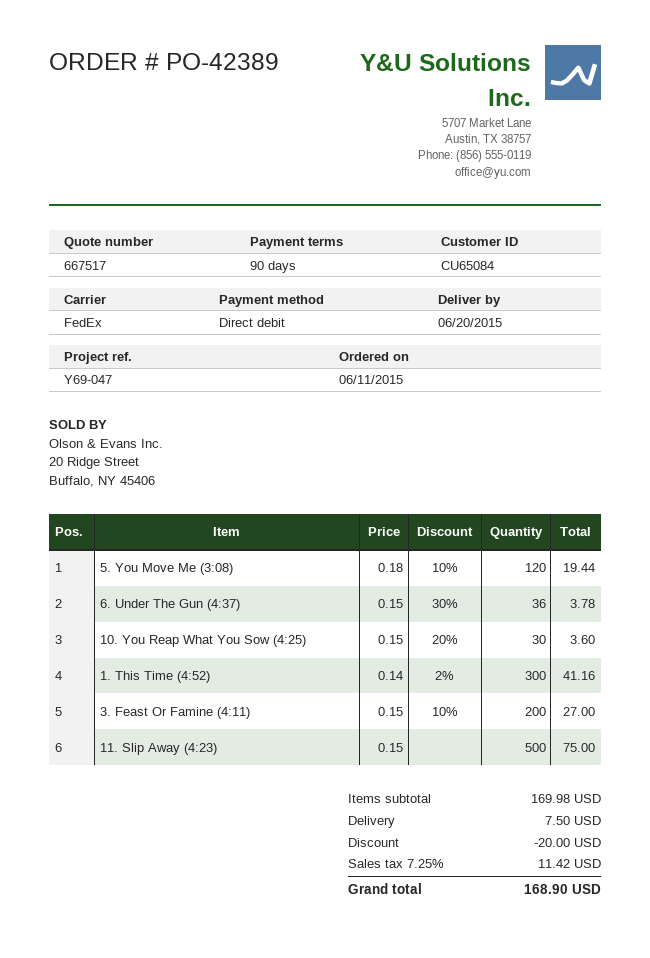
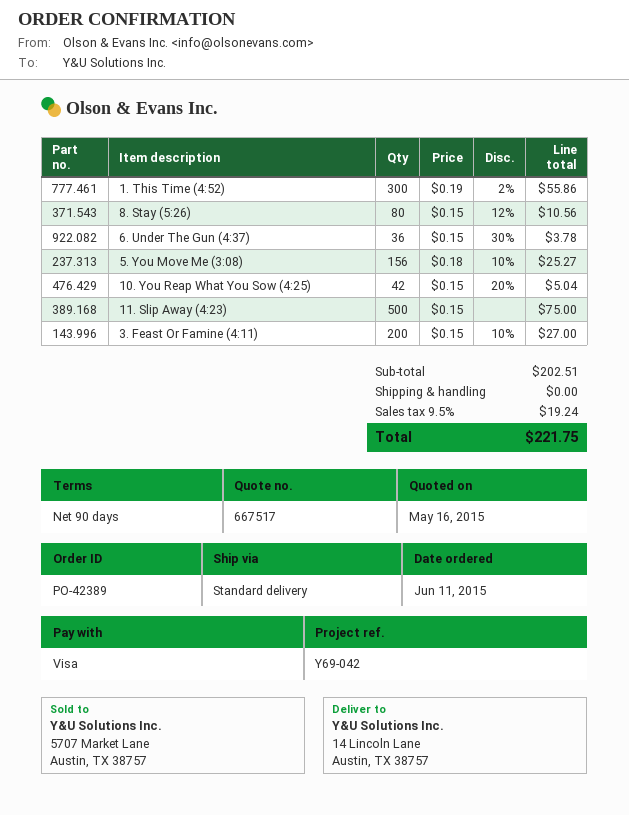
reference: Y69-047 -> Y69-042
payment method: direct debit -> Visa
shipping method: FedEx -> standard
5. You Move Me (3:08): 120 x 0.18 - 10% = 19.44 -> 156 x 0.18 - 10% = 25.27
10. You Reap What You Sow (4:25): 30 x 0.15 - 20% = 3.60 -> 42 x 0.15 - 20% = 5.04
1. This Time (4:52): 300 x 0.14 - 2% = 41.16 -> 300 x 0.19 - 2% = 55.86
8. Stay (5:26): none -> 80 x 0.15 - 12% = 10.56
subtotal: 169.98 -> 202.51
discount: 20.00 -> none
shipping: 7.50 -> 0.00
tax: 7.25% = 11.42 -> 9.5% = 19.24
total: 168.90 -> 221.75

